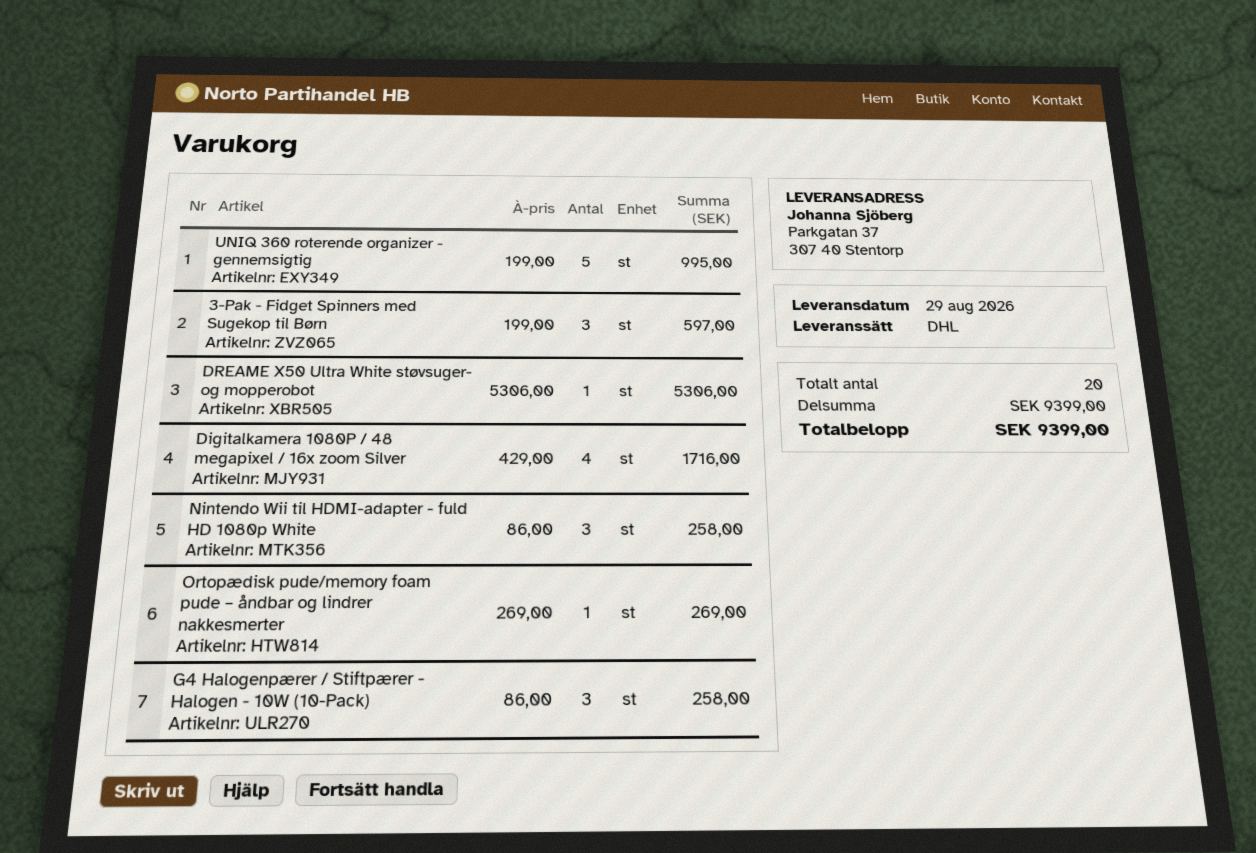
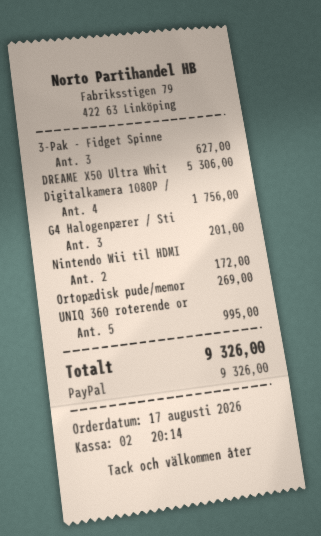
3-Pak - Fidget Spinners med Sugekop til Børn: 3 for 597.00 -> 3 for 627.00
Digitalkamera 1080P / 48 megapixel / 16x zoom Silver: 4 for 1716.00 -> 4 for 1756.00
Nintendo Wii til HDMI-adapter - fuld HD 1080p White: 3 for 258.00 -> 2 for 172.00
G4 Halogenpærer / Stiftpærer - Halogen - 10W (10-Pack): 3 for 258.00 -> 3 for 201.00
total: 9399.00 -> 9326.00

